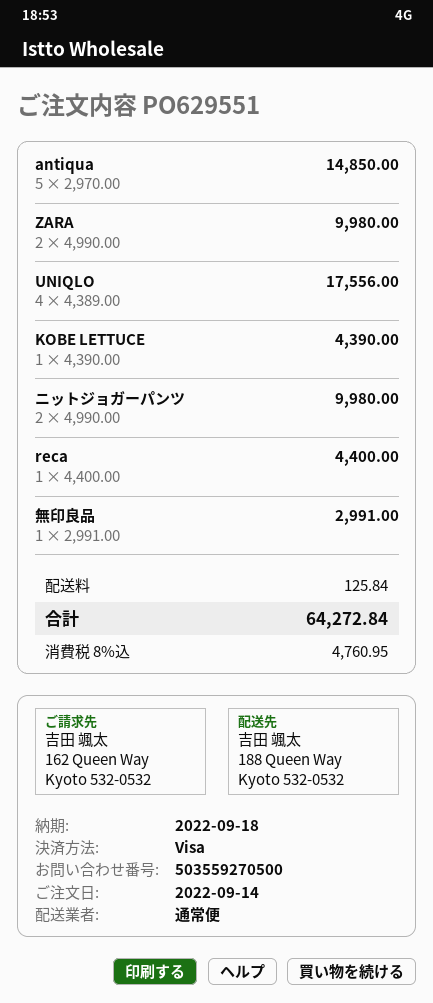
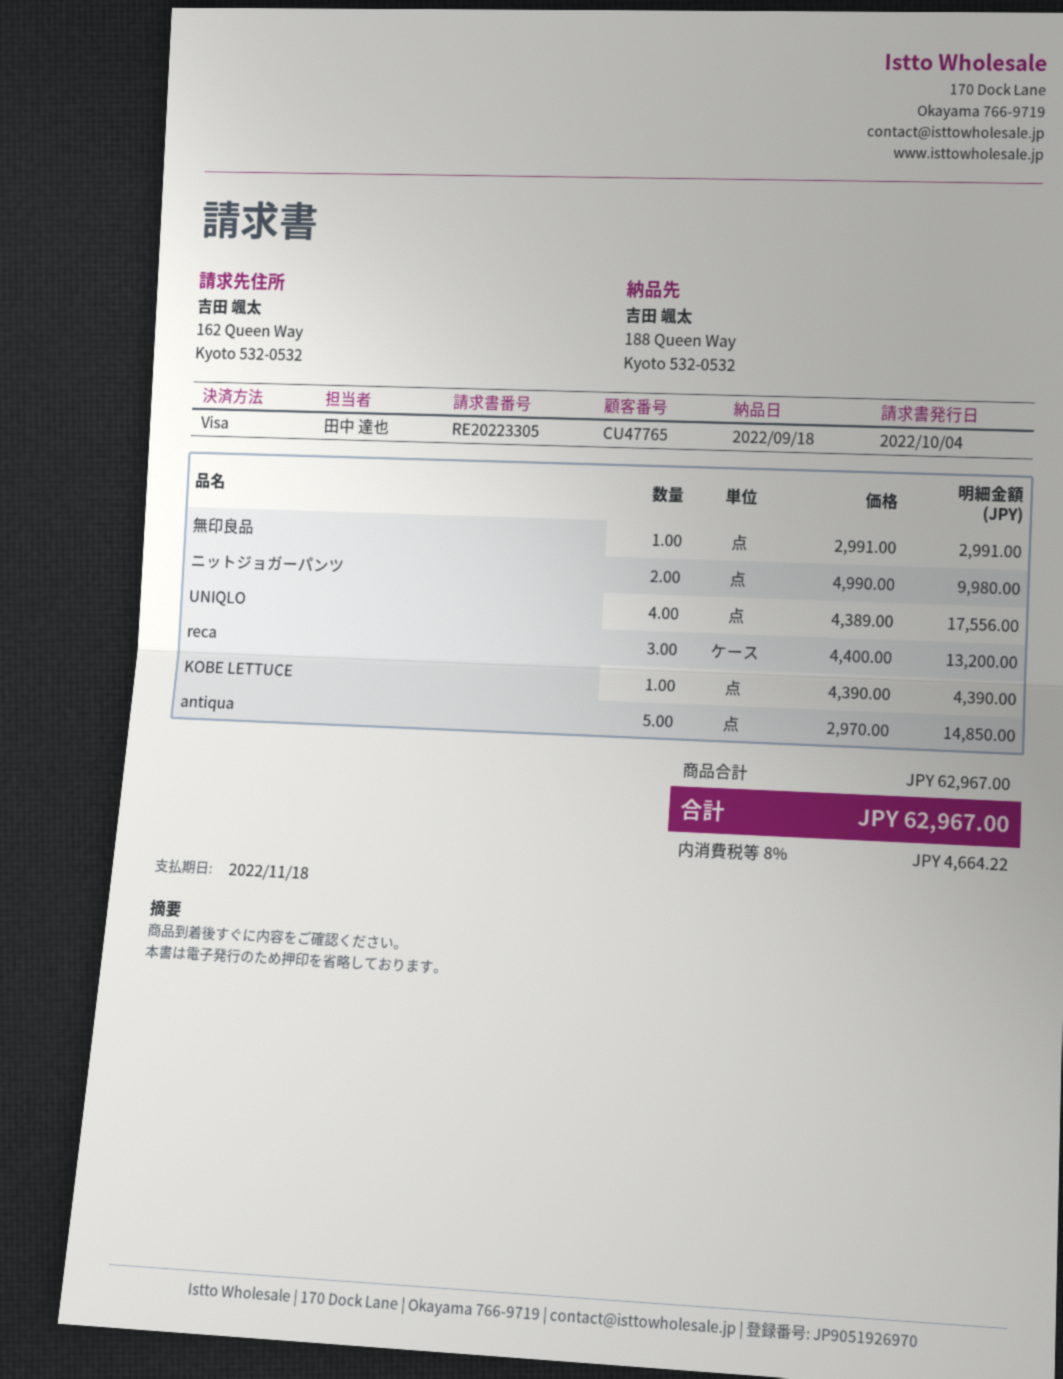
ZARA: 2 x 4990.00 = 9980.00 -> none
reca: 1 x 4400.00 = 4400.00 -> 3 x 4400.00 = 13200.00
shipping: 125.84 -> none
tax: 8% = 4760.95 -> 8% = 4664.22
total: 64272.84 -> 62967.00

